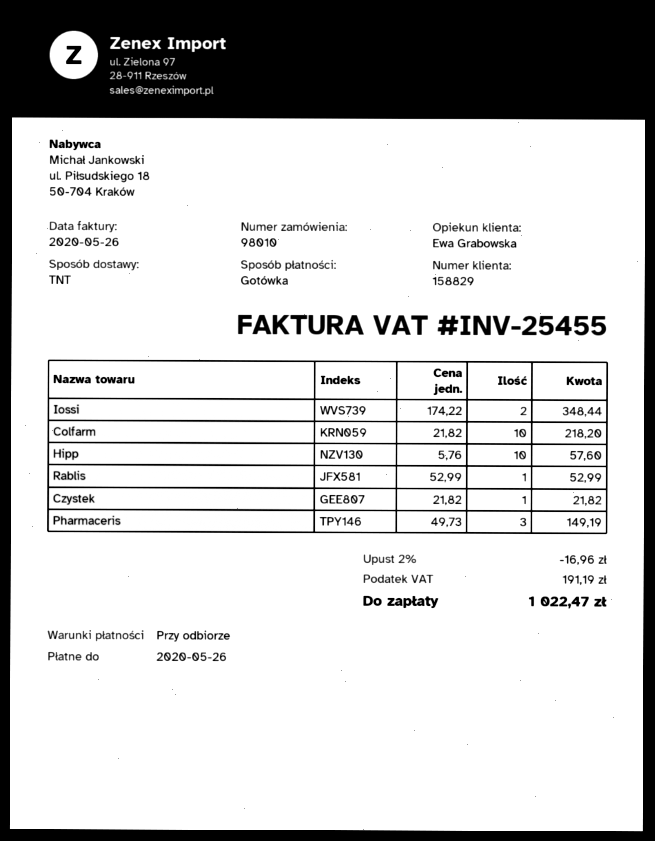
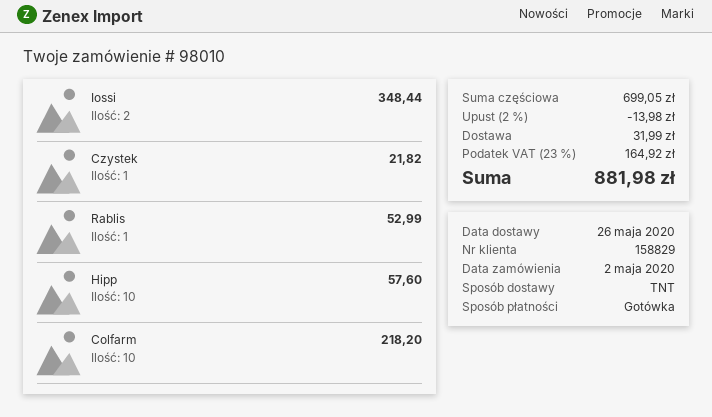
Pharmaceris: 3 for 149.19 -> none
discount: 2% = 16.96 -> 2% = 13.98
shipping: none -> 31.99
tax: 191.19 -> 164.92
total: 1022.47 -> 881.98

